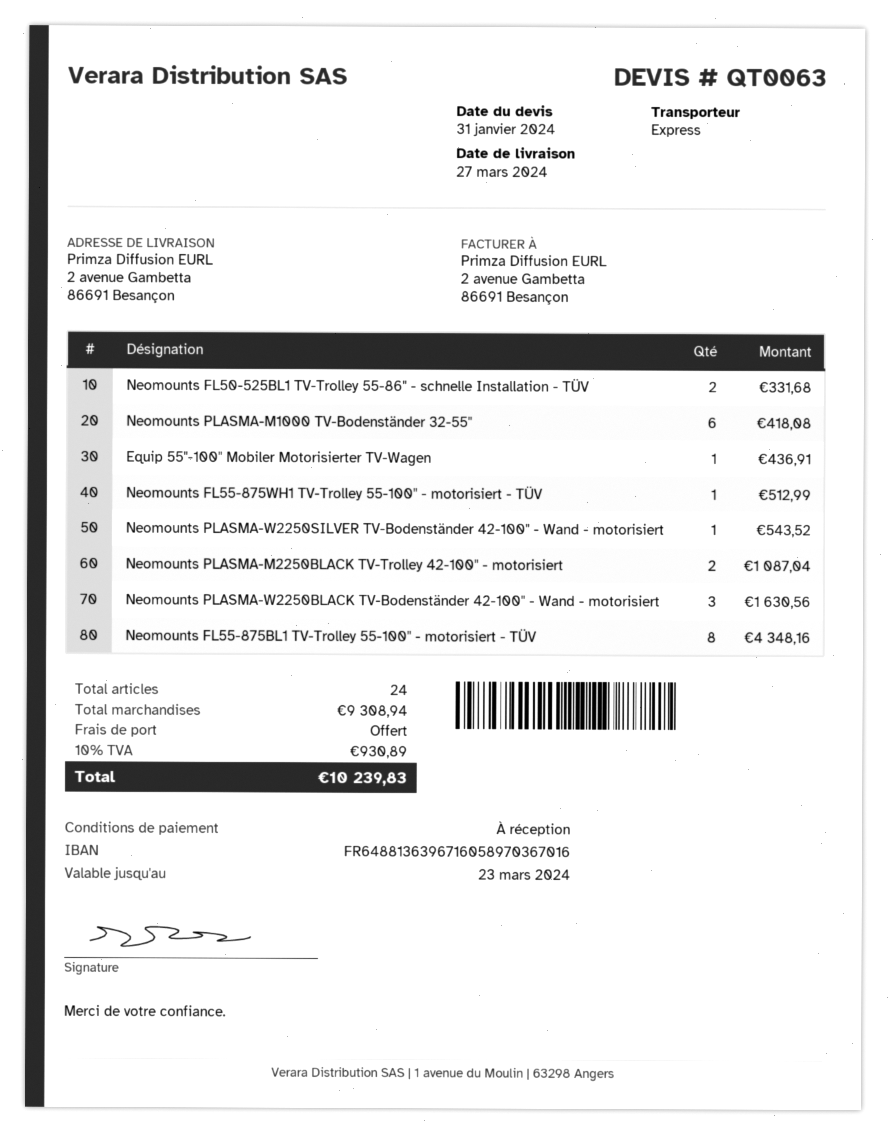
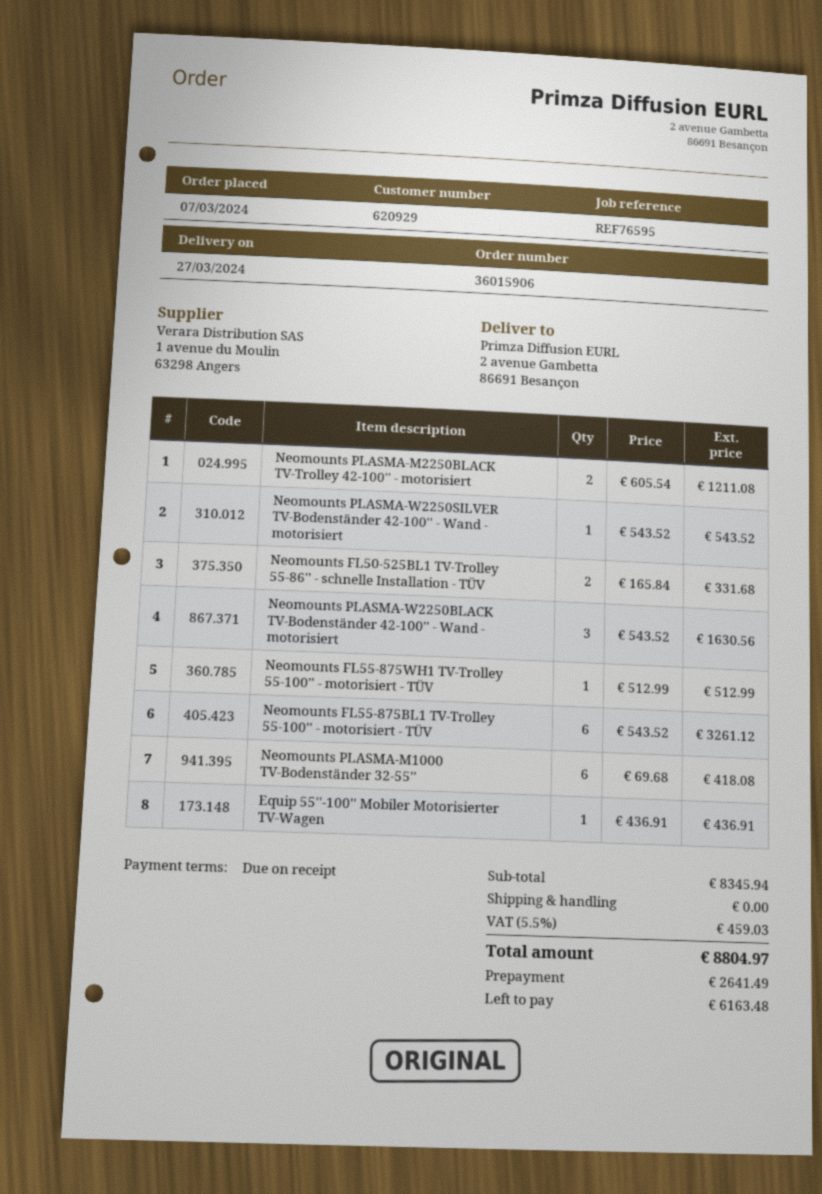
Neomounts PLASMA-M2250BLACK TV-Trolley 42-100'' - motorisiert: 2 for 1087.04 -> 2 for 1211.08
Neomounts FL55-875BL1 TV-Trolley 55-100'' - motorisiert - TÜV: 8 for 4348.16 -> 6 for 3261.12
subtotal: 9308.94 -> 8345.94
tax: 10% = 930.89 -> 5.5% = 459.03
total: 10239.83 -> 8804.97

